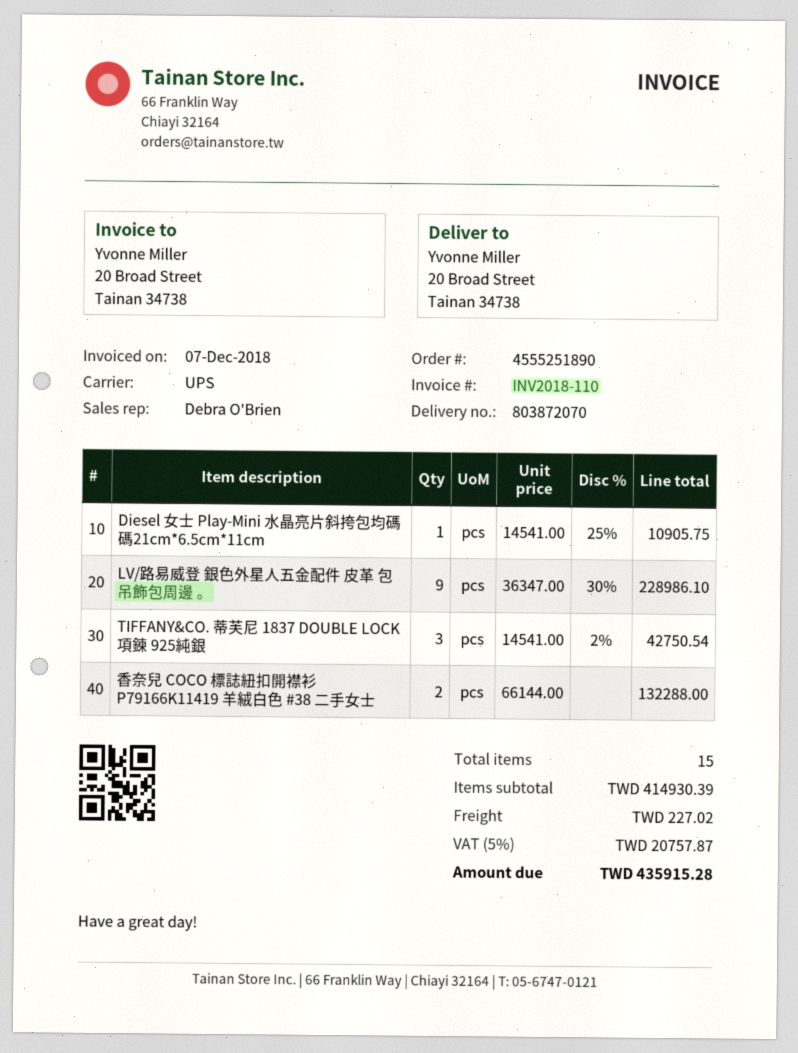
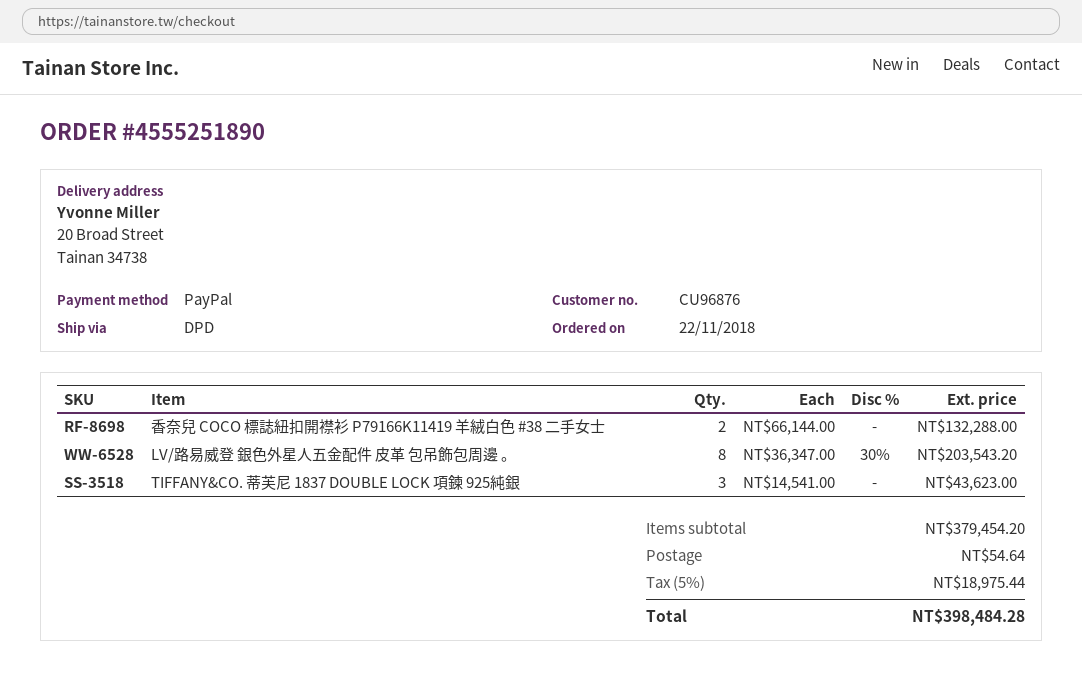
shipping method: UPS -> DPD
Diesel 女士 Play-Mini 水晶亮片斜挎包均碼碼21cm*6.5cm*11cm: 1 x 14541.00 - 25% = 10905.75 -> none
LV/路易威登 銀色外星人五金配件 皮革 包吊飾包周邊 。: 9 x 36347.00 - 30% = 228986.10 -> 8 x 36347.00 - 30% = 203543.20
TIFFANY&CO. 蒂芙尼 1837 DOUBLE LOCK 項鍊 925純銀: 3 x 14541.00 - 2% = 42750.54 -> 3 x 14541.00 = 43623.00
subtotal: 414930.39 -> 379454.20
shipping: 227.02 -> 54.64
tax: 5% = 20757.87 -> 5% = 18975.44
total: 435915.28 -> 398484.28

